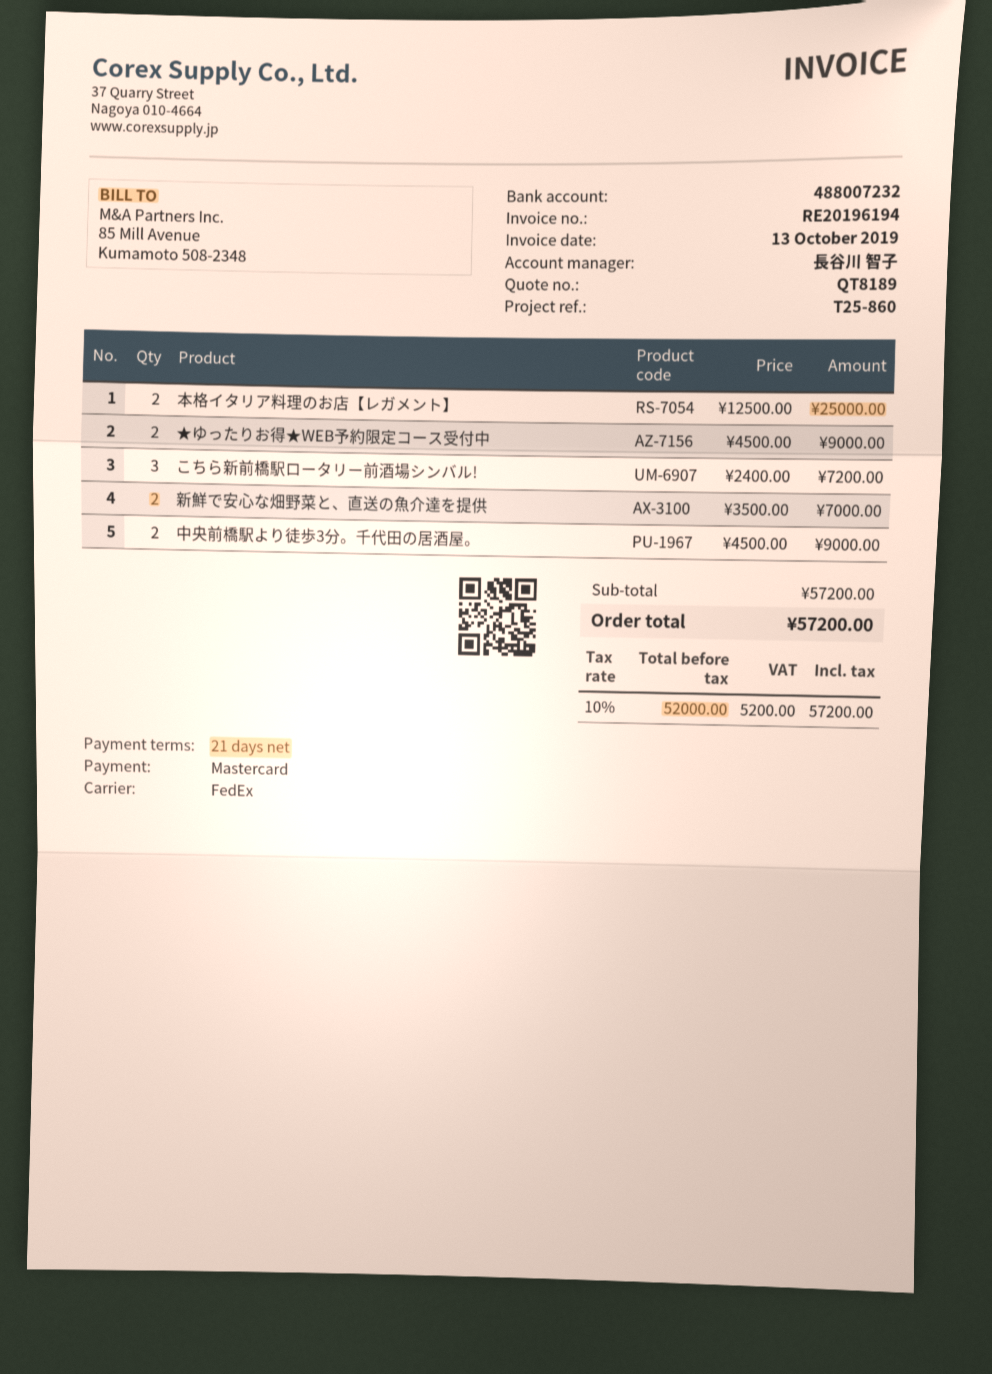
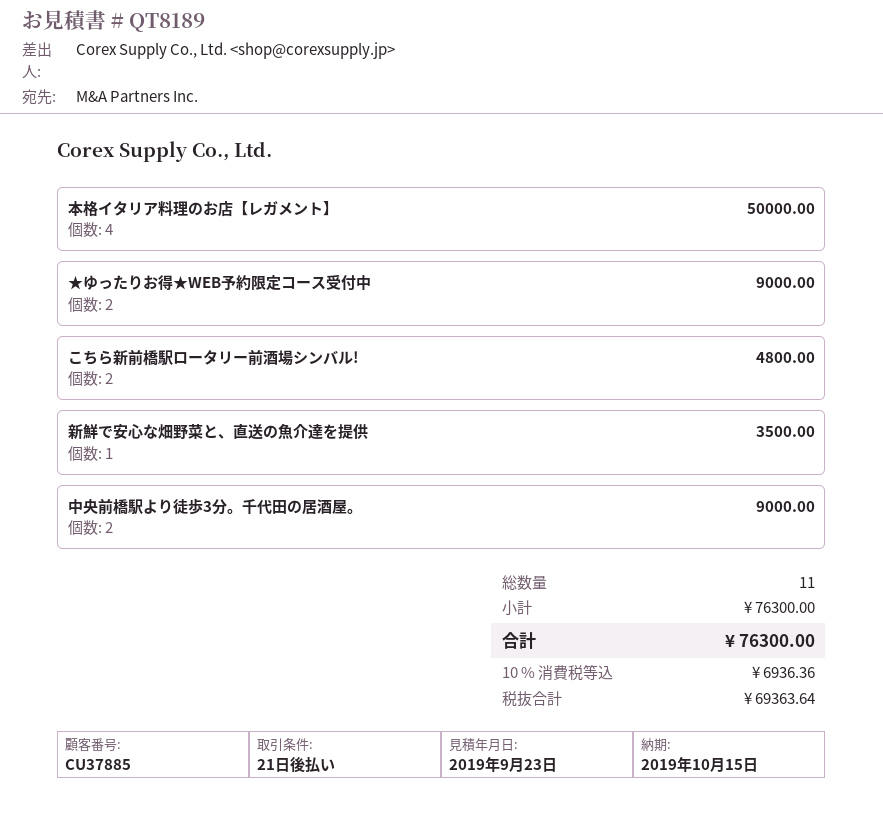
本格イタリア料理のお店【レガメント】: 2 for 25000.00 -> 4 for 50000.00
こちら新前橋駅ロータリー前酒場シンバル!: 3 for 7200.00 -> 2 for 4800.00
新鮮で安心な畑野菜と、直送の魚介達を提供: 2 for 7000.00 -> 1 for 3500.00
subtotal: 57200.00 -> 76300.00
net: 52000.00 -> 69363.64
tax: 10% = 5200.00 -> 10% = 6936.36
total: 57200.00 -> 76300.00

